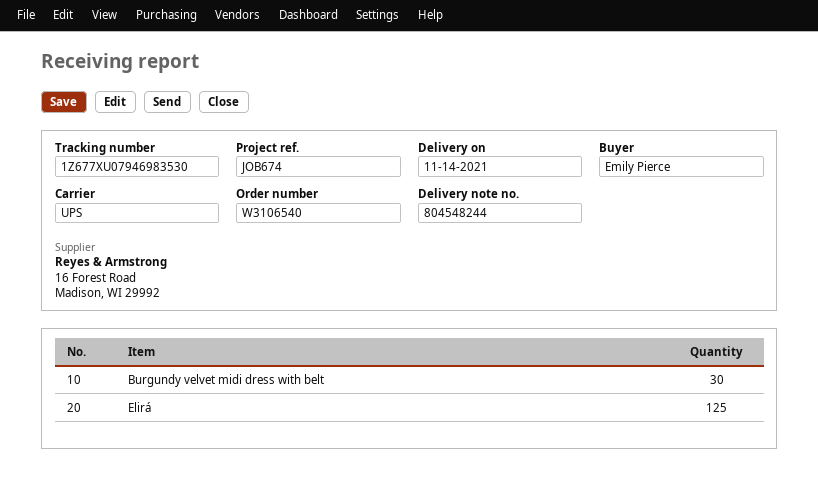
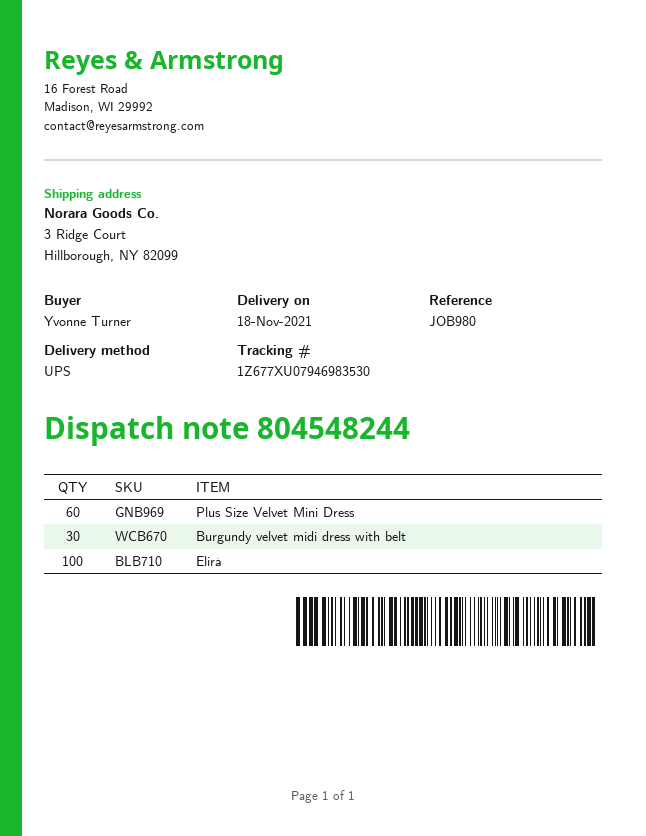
delivery date: 2021-11-14 -> 2021-11-18
reference: JOB674 -> JOB980
ordered by: Emily Pierce -> Yvonne Turner
Elirá: 125 -> 100
Plus Size Velvet Mini Dress: none -> 60

